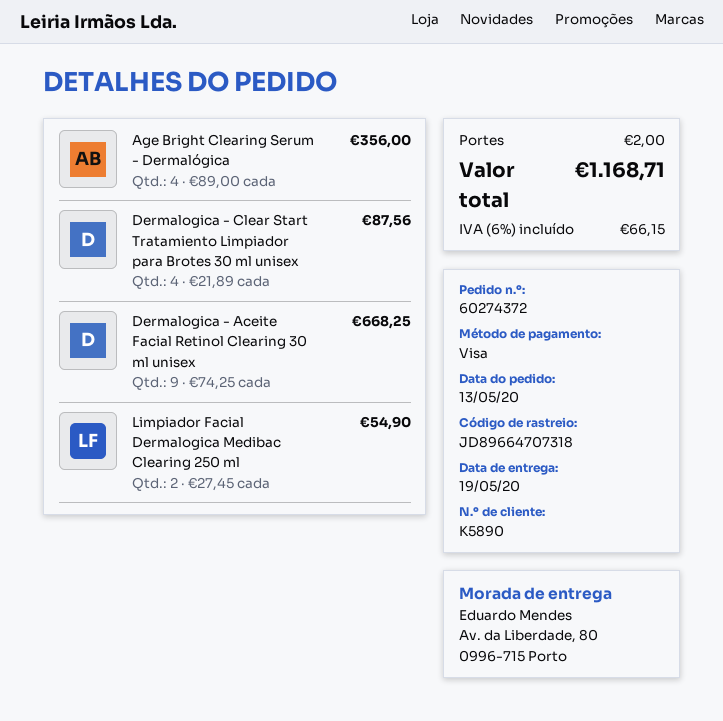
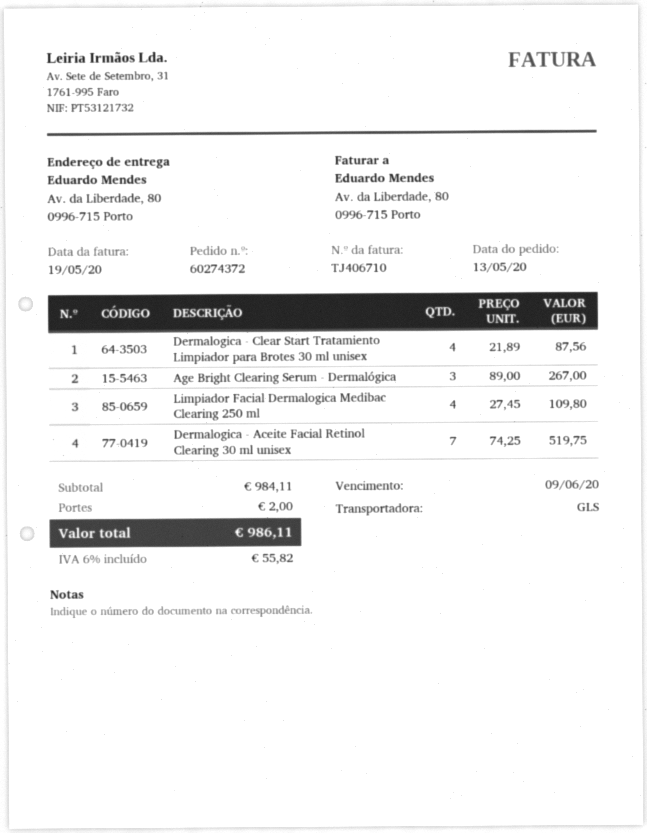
Age Bright Clearing Serum - Dermalógica: 4 x 89.00 = 356.00 -> 3 x 89.00 = 267.00
Dermalogica - Aceite Facial Retinol Clearing 30 ml unisex: 9 x 74.25 = 668.25 -> 7 x 74.25 = 519.75
Limpiador Facial Dermalogica Medibac Clearing 250 ml: 2 x 27.45 = 54.90 -> 4 x 27.45 = 109.80
tax: 6% = 66.15 -> 6% = 55.82
total: 1168.71 -> 986.11

